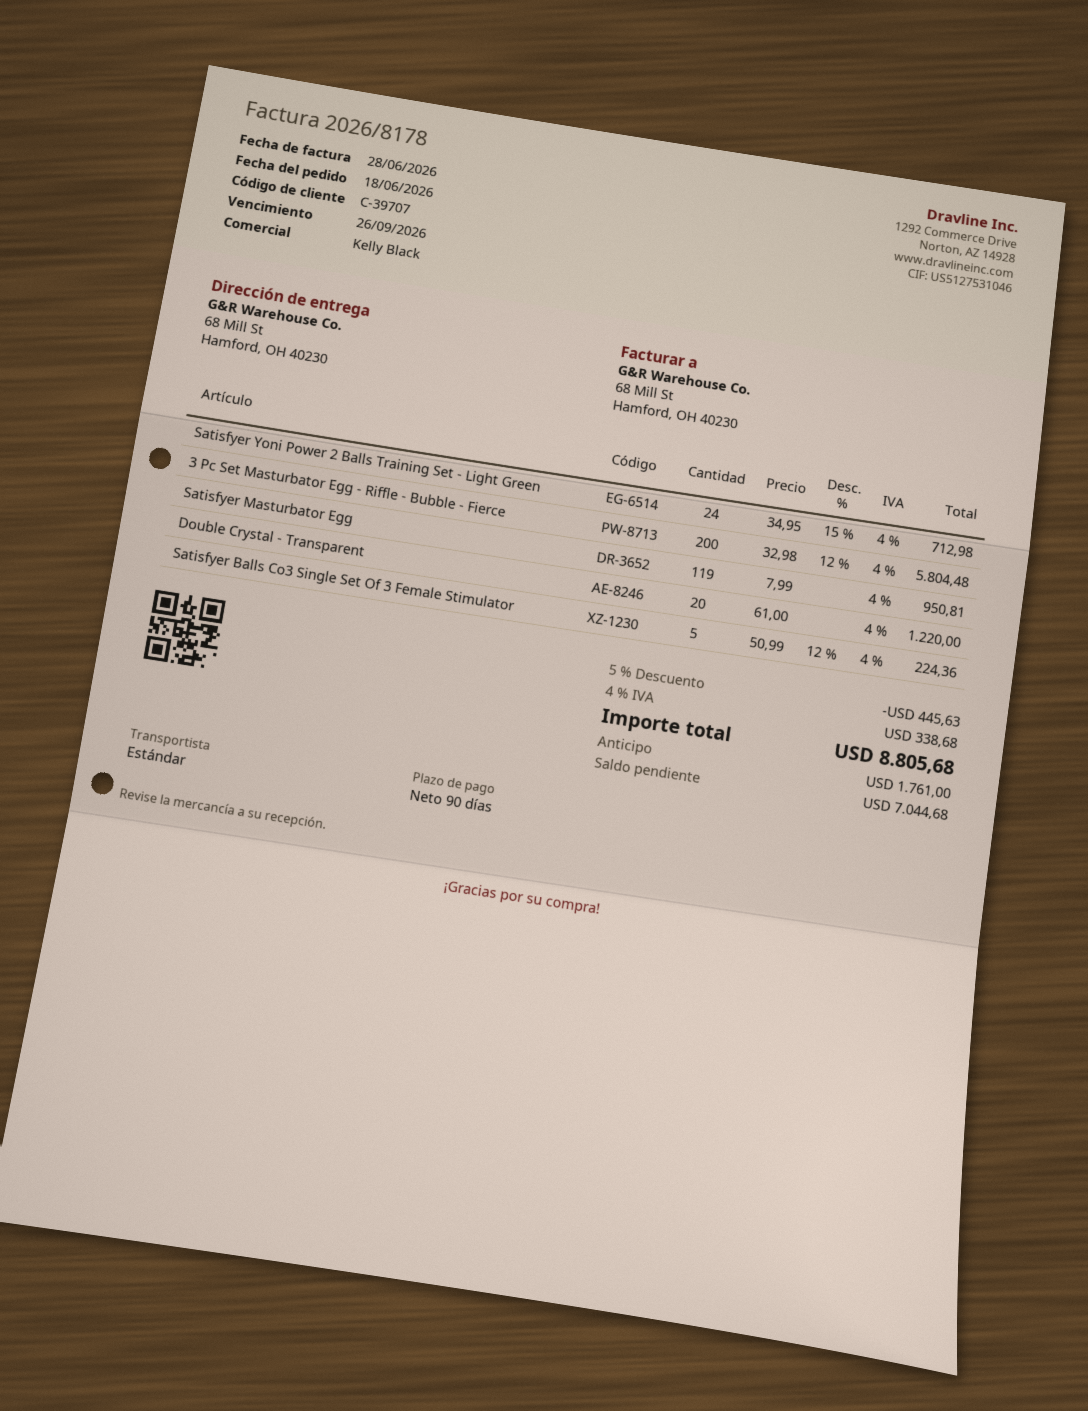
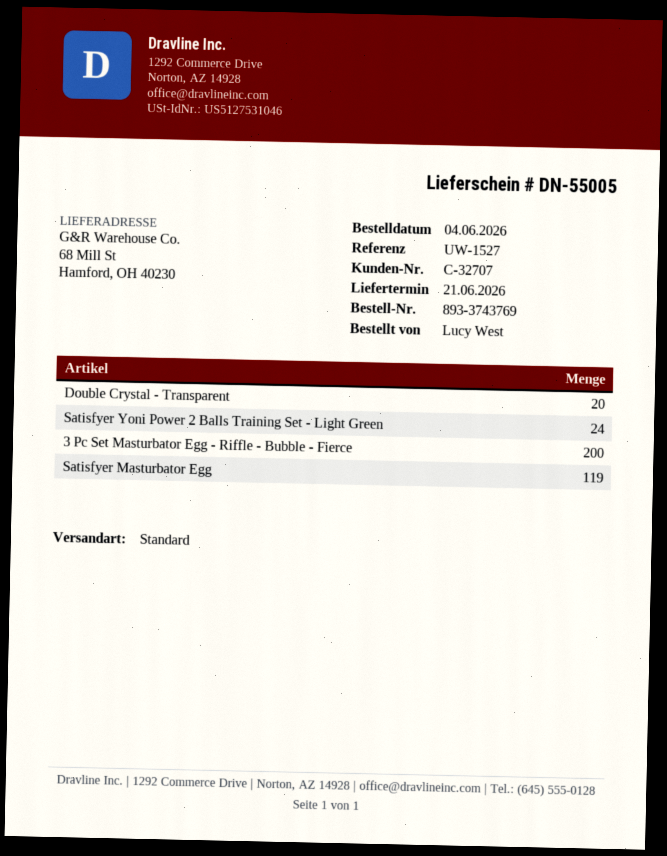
order date: 2026-06-18 -> 2026-06-04
customer number: C-39707 -> C-32707
Satisfyer Balls Co3 Single Set Of 3 Female Stimulator: 5 -> none

